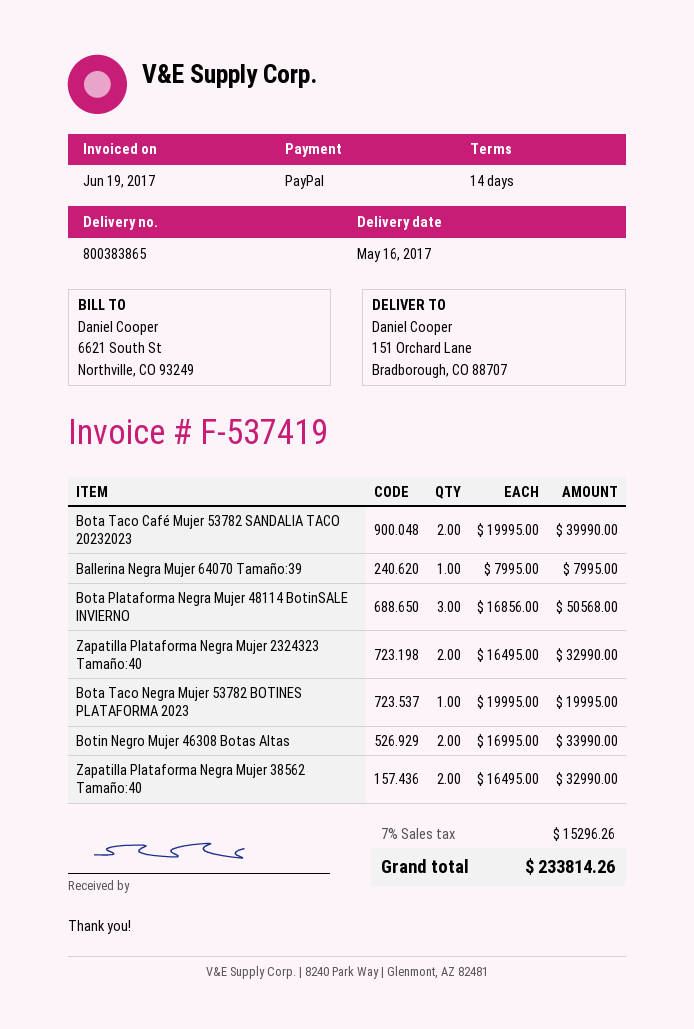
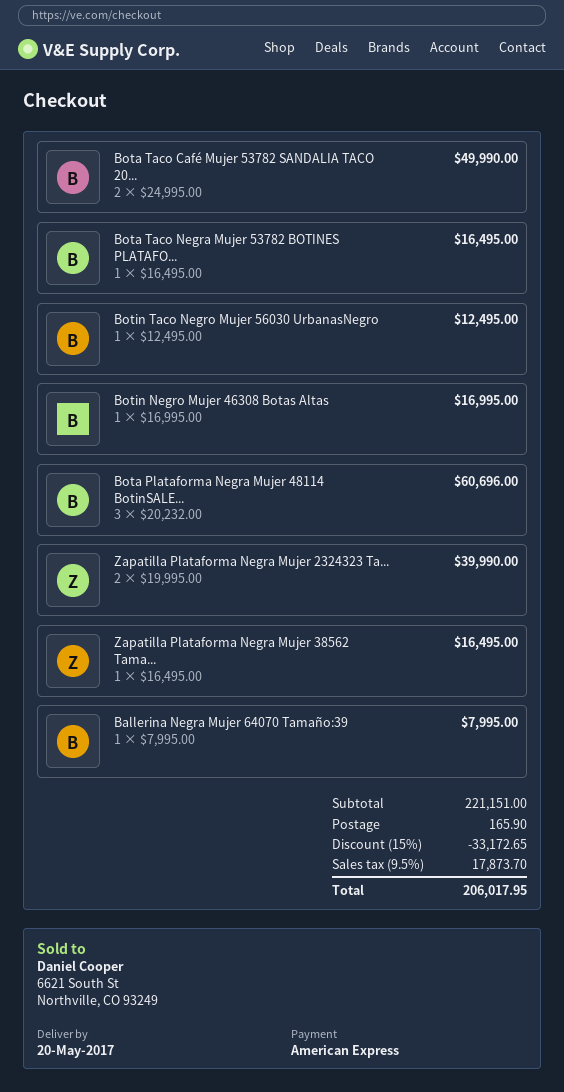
delivery date: 2017-05-16 -> 2017-05-20
payment method: PayPal -> American Express
Bota Taco Café Mujer 53782 SANDALIA TACO 20232023: 2 x 19995.00 = 39990.00 -> 2 x 24995.00 = 49990.00
Bota Plataforma Negra Mujer 48114 BotinSALE INVIERNO: 3 x 16856.00 = 50568.00 -> 3 x 20232.00 = 60696.00
Zapatilla Plataforma Negra Mujer 2324323 Tamaño:40: 2 x 16495.00 = 32990.00 -> 2 x 19995.00 = 39990.00
Bota Taco Negra Mujer 53782 BOTINES PLATAFORMA 2023: 1 x 19995.00 = 19995.00 -> 1 x 16495.00 = 16495.00
Botin Negro Mujer 46308 Botas Altas: 2 x 16995.00 = 33990.00 -> 1 x 16995.00 = 16995.00
Zapatilla Plataforma Negra Mujer 38562 Tamaño:40: 2 x 16495.00 = 32990.00 -> 1 x 16495.00 = 16495.00
Botin Taco Negro Mujer 56030 UrbanasNegro: none -> 1 x 12495.00 = 12495.00
discount: none -> 15% = 33172.65
shipping: none -> 165.90
tax: 7% = 15296.26 -> 9.5% = 17873.70
total: 233814.26 -> 206017.95

